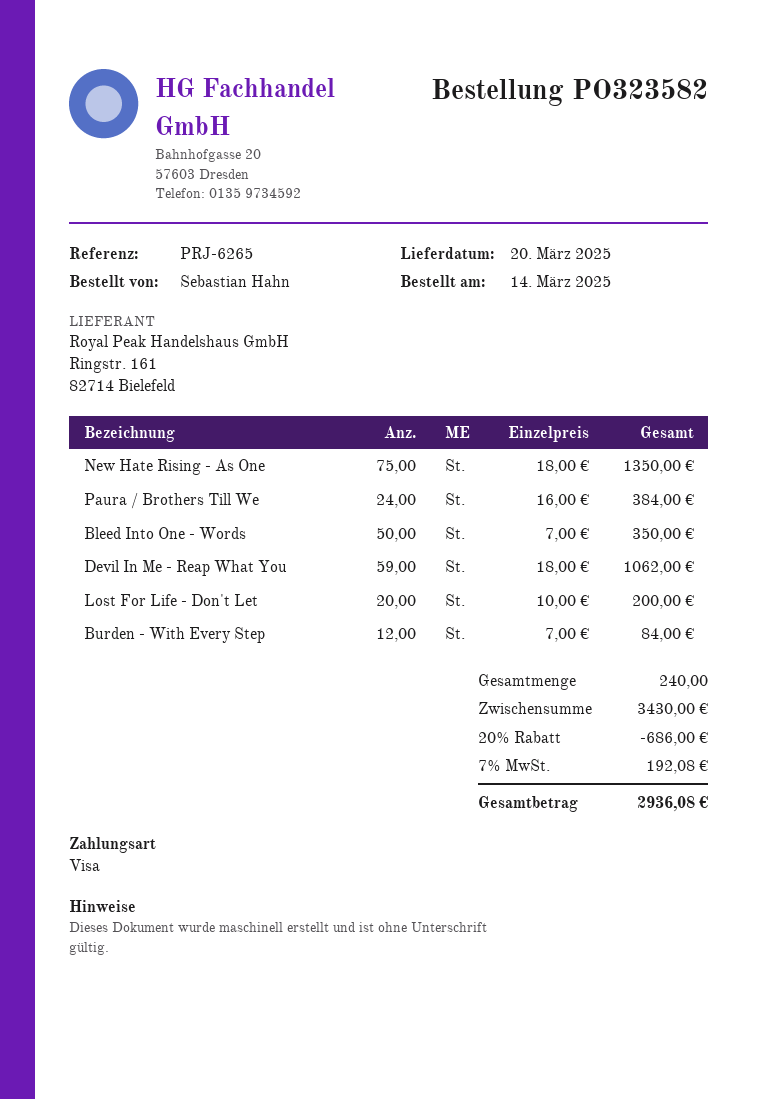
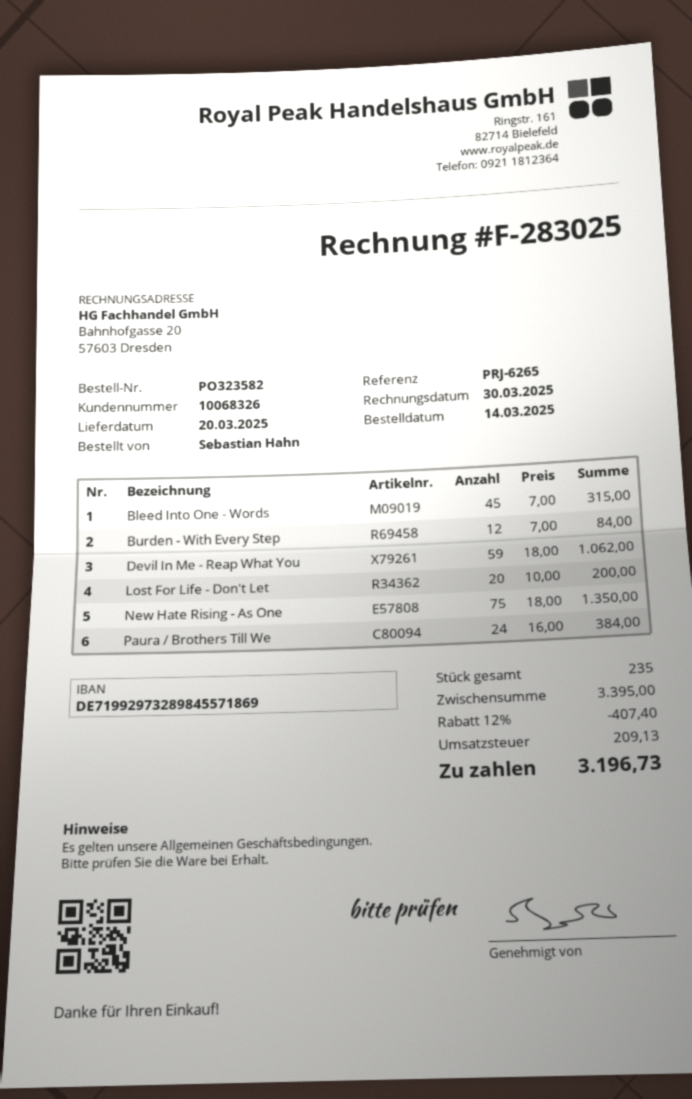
Bleed Into One - Words: 50 x 7.00 = 350.00 -> 45 x 7.00 = 315.00
total quantity: 240 -> 235
subtotal: 3430.00 -> 3395.00
discount: 20% = 686.00 -> 12% = 407.40
tax: 192.08 -> 209.13
total: 2936.08 -> 3196.73

